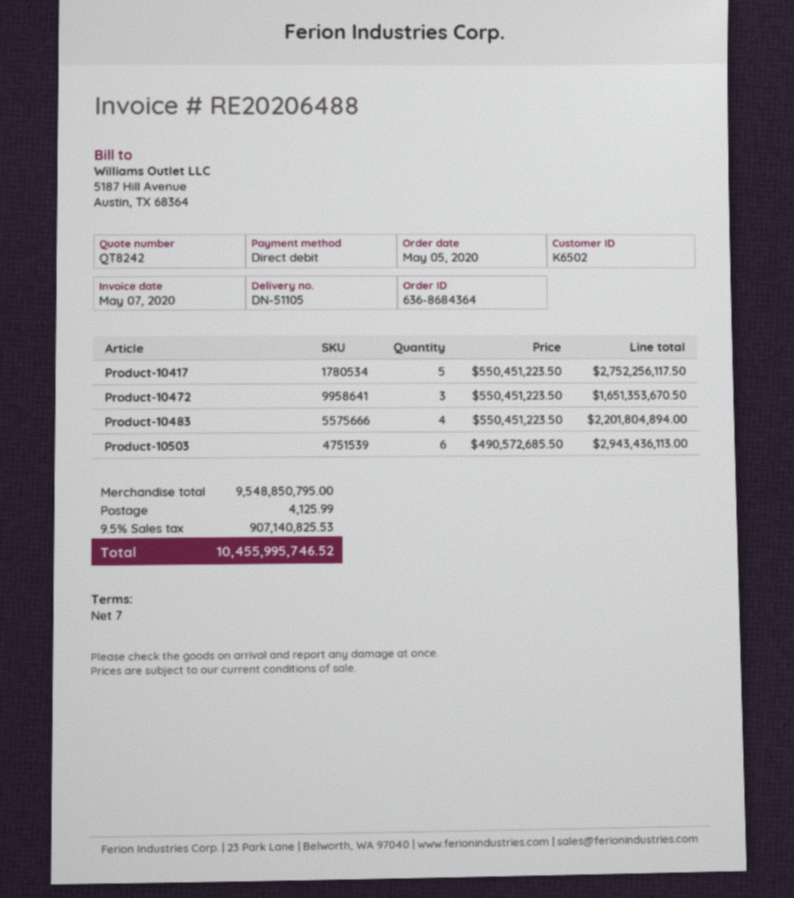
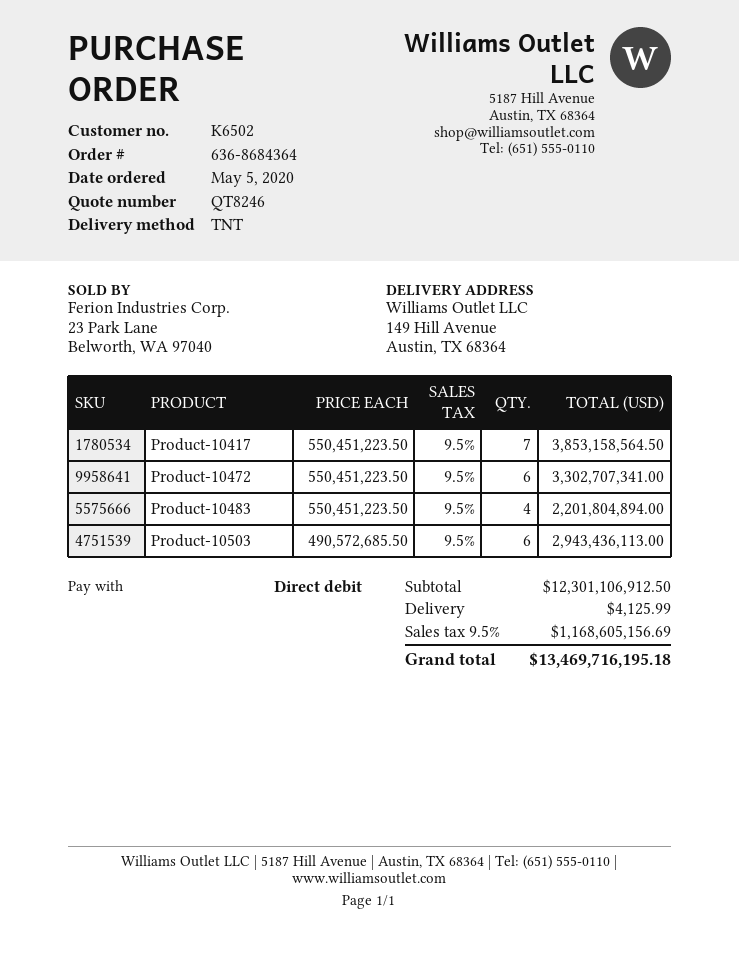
quote number: QT8242 -> QT8246
Product-10417: 5 x 550451223.50 = 2752256117.50 -> 7 x 550451223.50 = 3853158564.50
Product-10472: 3 x 550451223.50 = 1651353670.50 -> 6 x 550451223.50 = 3302707341.00
subtotal: 9548850795.00 -> 12301106912.50
tax: 9.5% = 907140825.53 -> 9.5% = 1168605156.69
total: 10455995746.52 -> 13469716195.18

